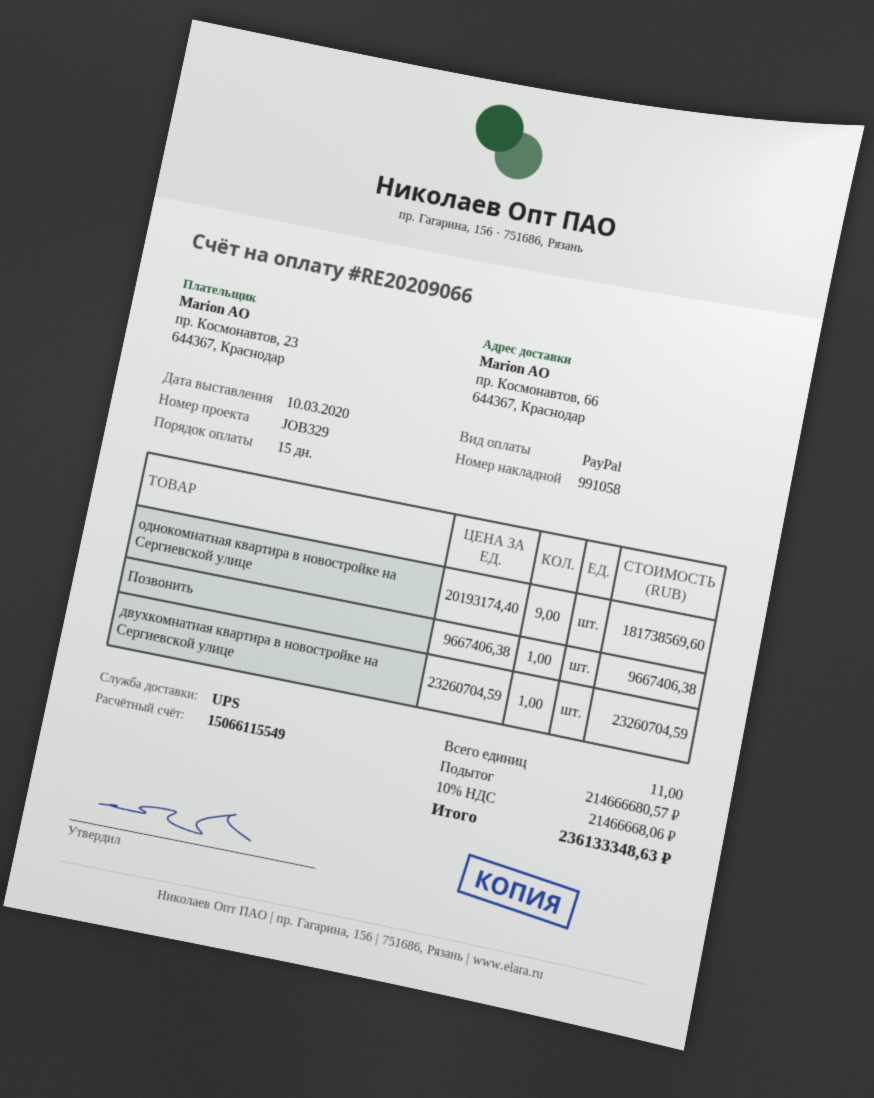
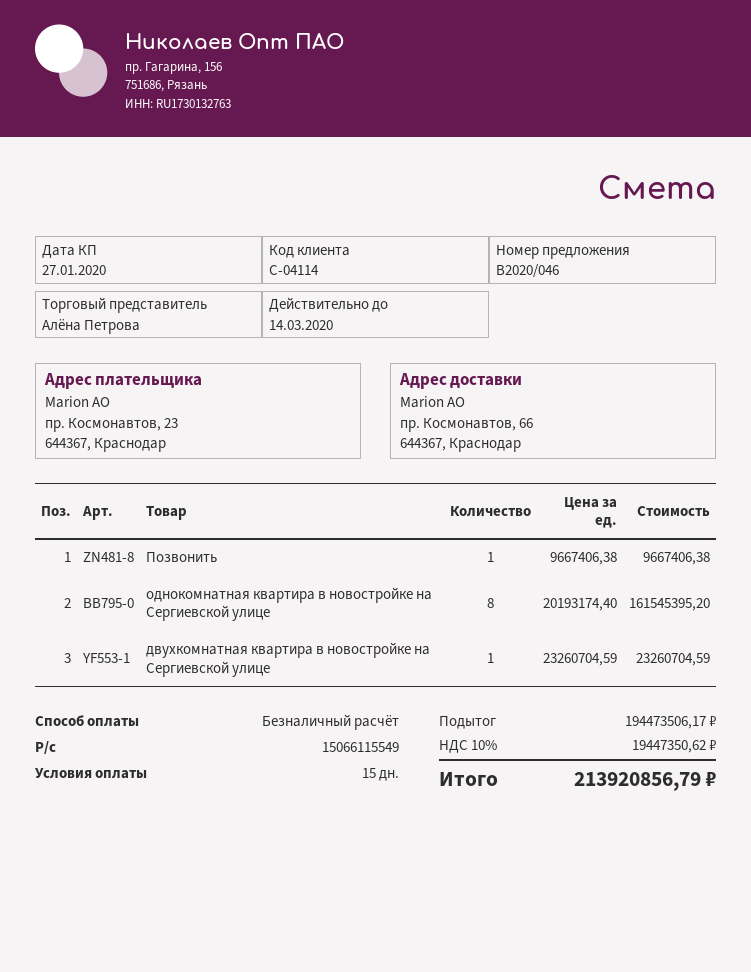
payment method: PayPal -> bank transfer
однокомнатная квартира в новостройке на Сергиевской улице: 9 x 20193174.40 = 181738569.60 -> 8 x 20193174.40 = 161545395.20
subtotal: 214666680.57 -> 194473506.17
tax: 10% = 21466668.06 -> 10% = 19447350.62
total: 236133348.63 -> 213920856.79

